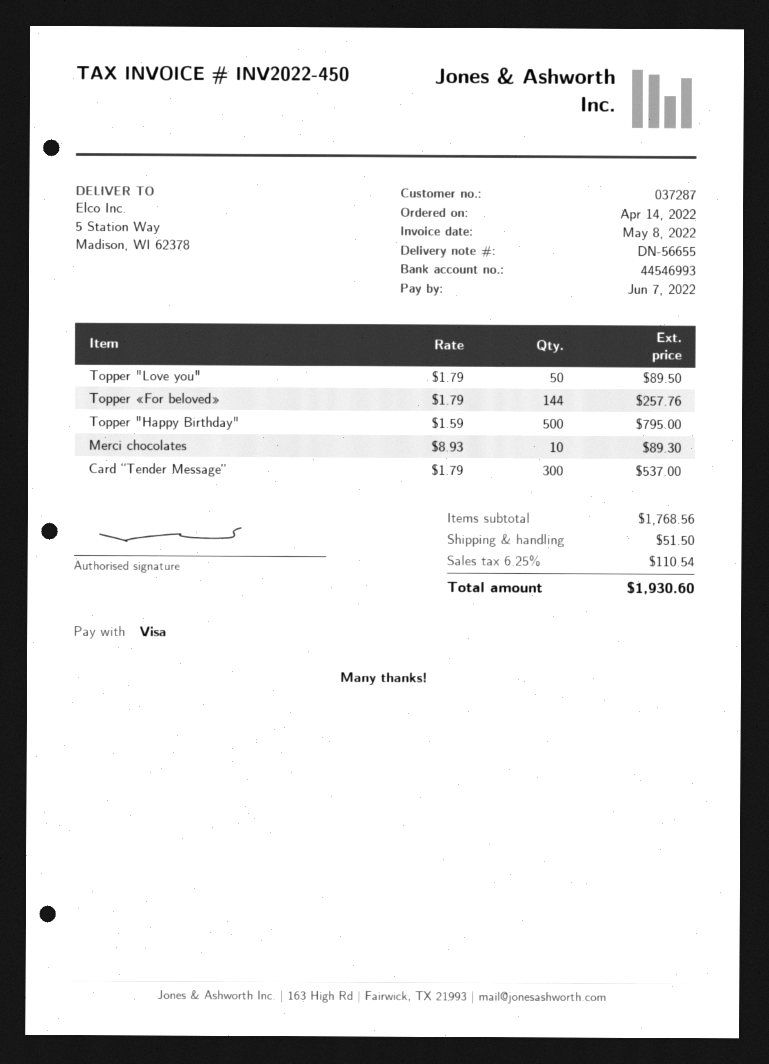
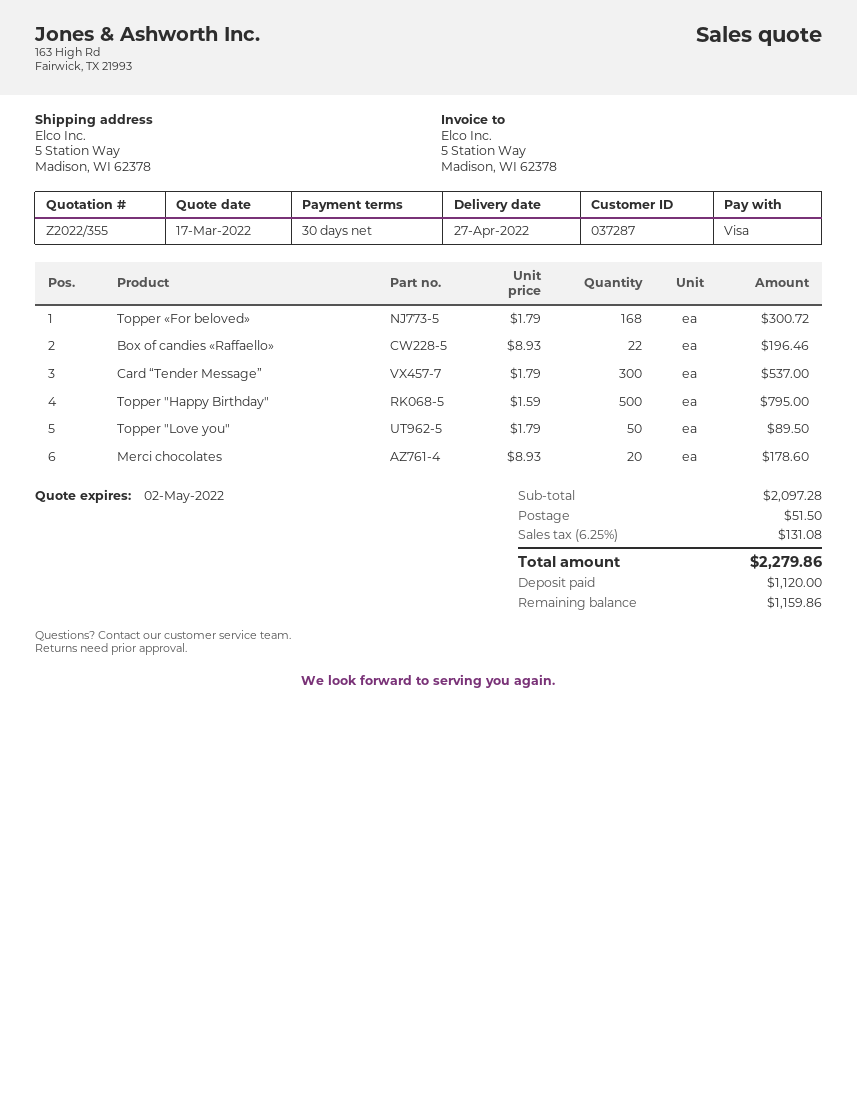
Topper «For beloved»: 144 x 1.79 = 257.76 -> 168 x 1.79 = 300.72
Merci chocolates: 10 x 8.93 = 89.30 -> 20 x 8.93 = 178.60
Box of candies «Raffaello»: none -> 22 x 8.93 = 196.46
subtotal: 1768.56 -> 2097.28
tax: 6.25% = 110.54 -> 6.25% = 131.08
total: 1930.60 -> 2279.86

